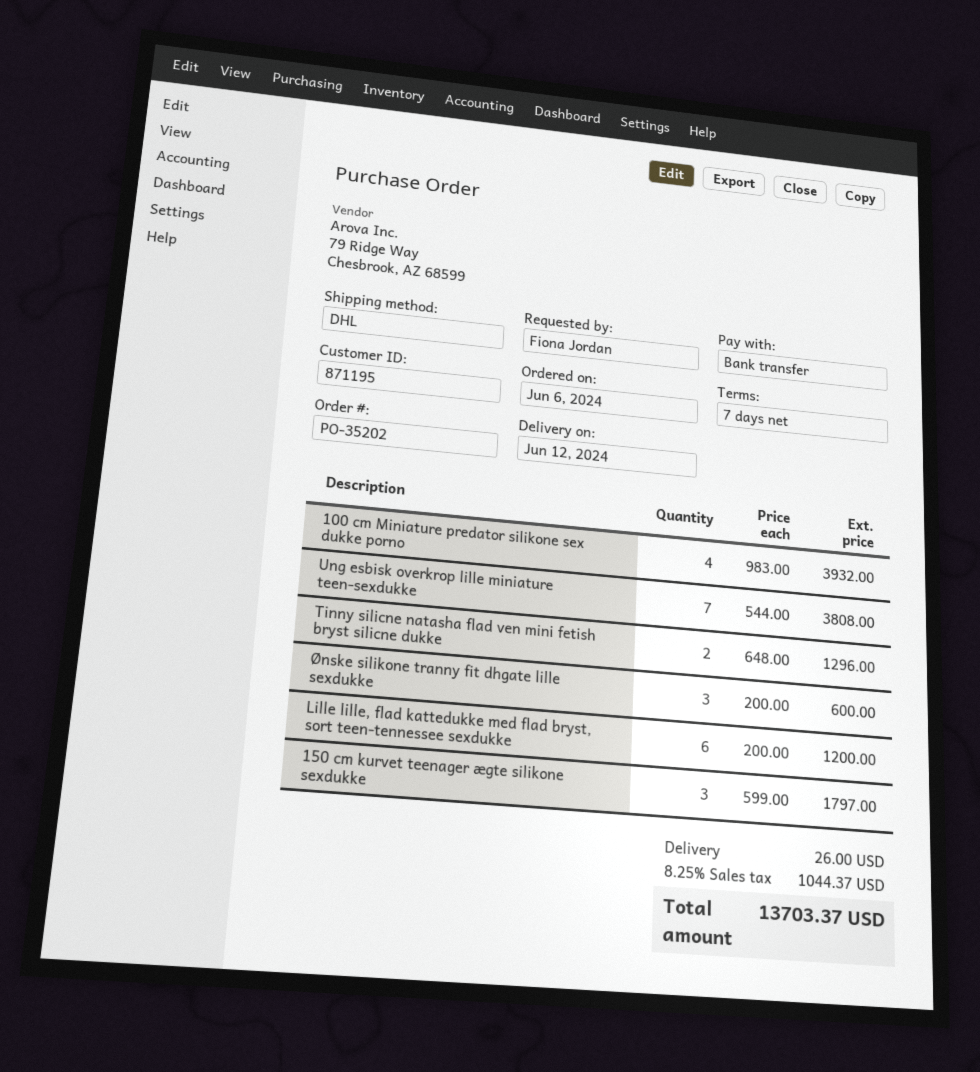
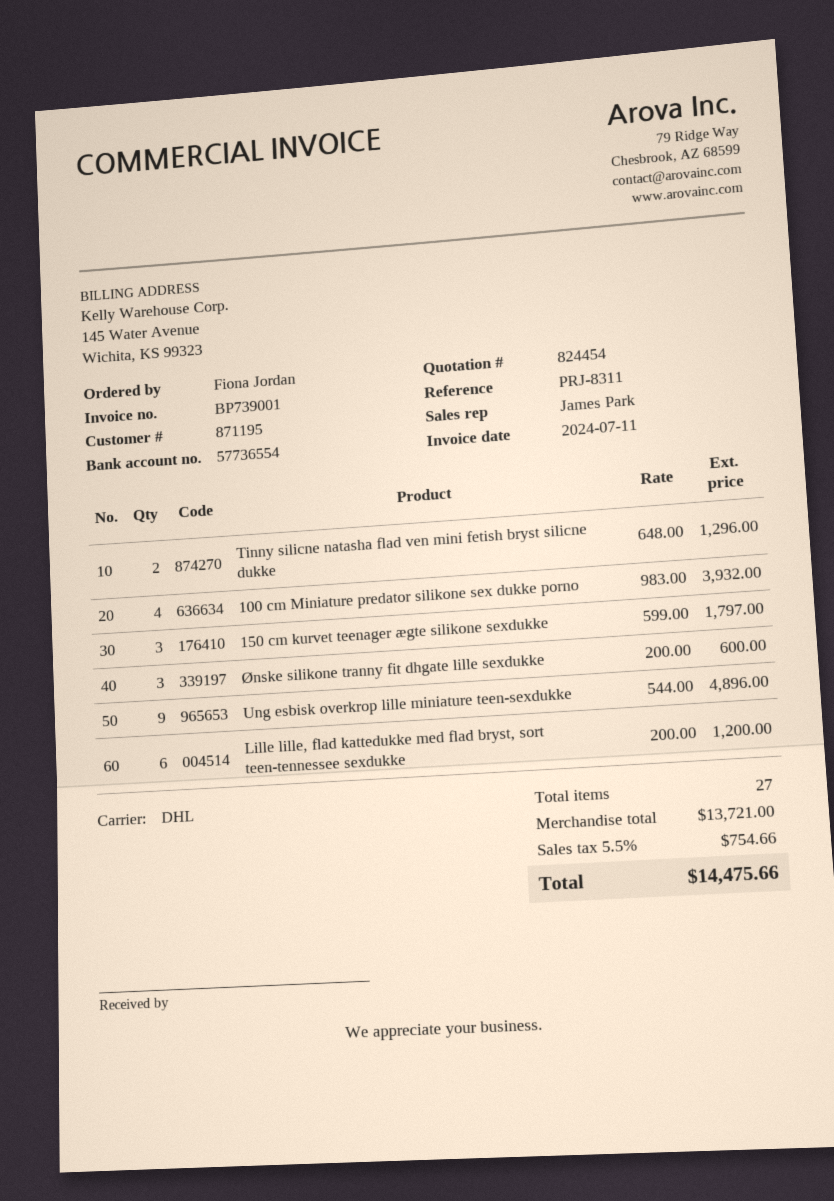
Ung esbisk overkrop lille miniature teen-sexdukke: 7 x 544.00 = 3808.00 -> 9 x 544.00 = 4896.00
shipping: 26.00 -> none
tax: 8.25% = 1044.37 -> 5.5% = 754.66
total: 13703.37 -> 14475.66

